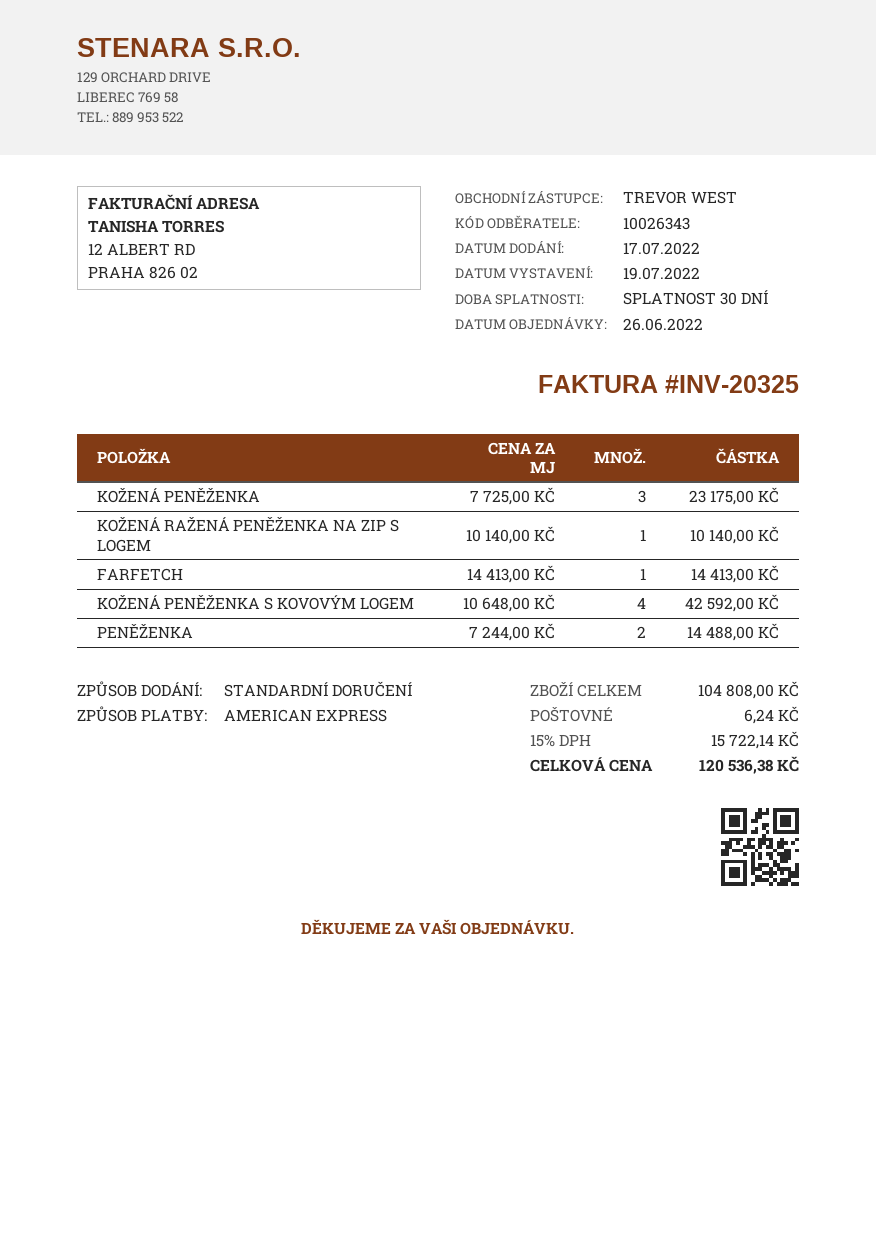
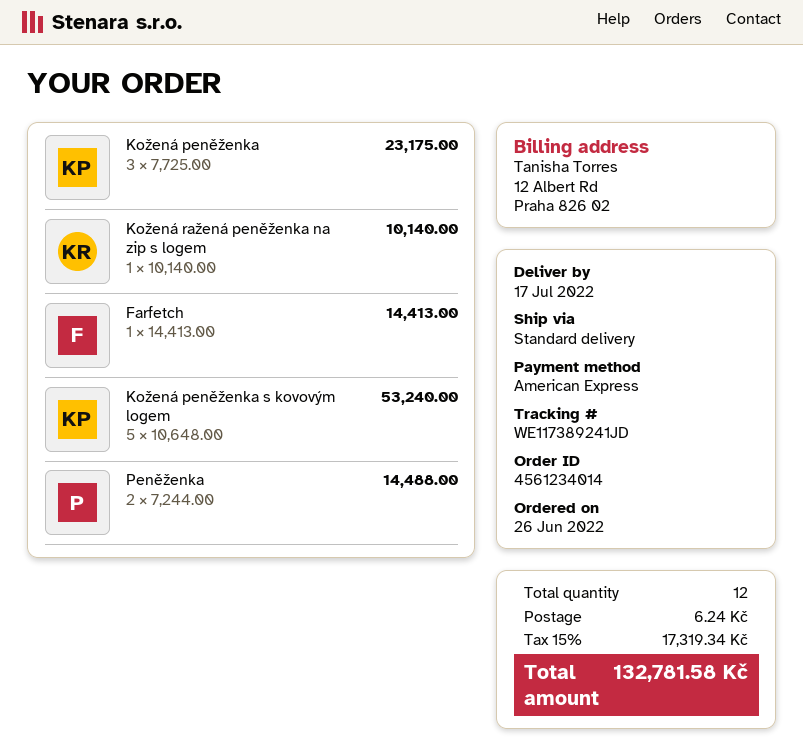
KOŽENÁ PENĚŽENKA S KOVOVÝM LOGEM: 4 x 10648.00 = 42592.00 -> 5 x 10648.00 = 53240.00
tax: 15% = 15722.14 -> 15% = 17319.34
total: 120536.38 -> 132781.58

